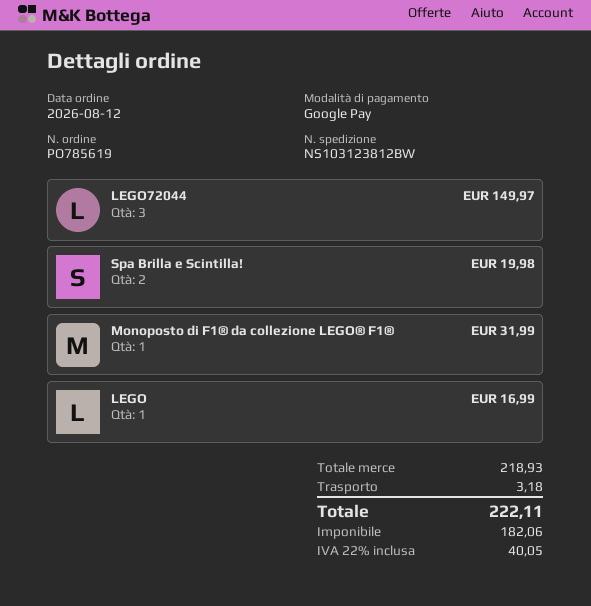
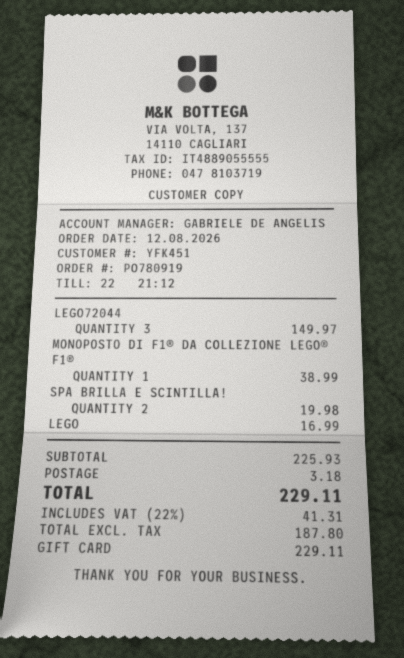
order number: PO785619 -> PO780919
payment method: Google Pay -> gift card
Monoposto di F1® da collezione LEGO® F1®: 1 for 31.99 -> 1 for 38.99
subtotal: 218.93 -> 225.93
net: 182.06 -> 187.80
tax: 22% = 40.05 -> 22% = 41.31
total: 222.11 -> 229.11

